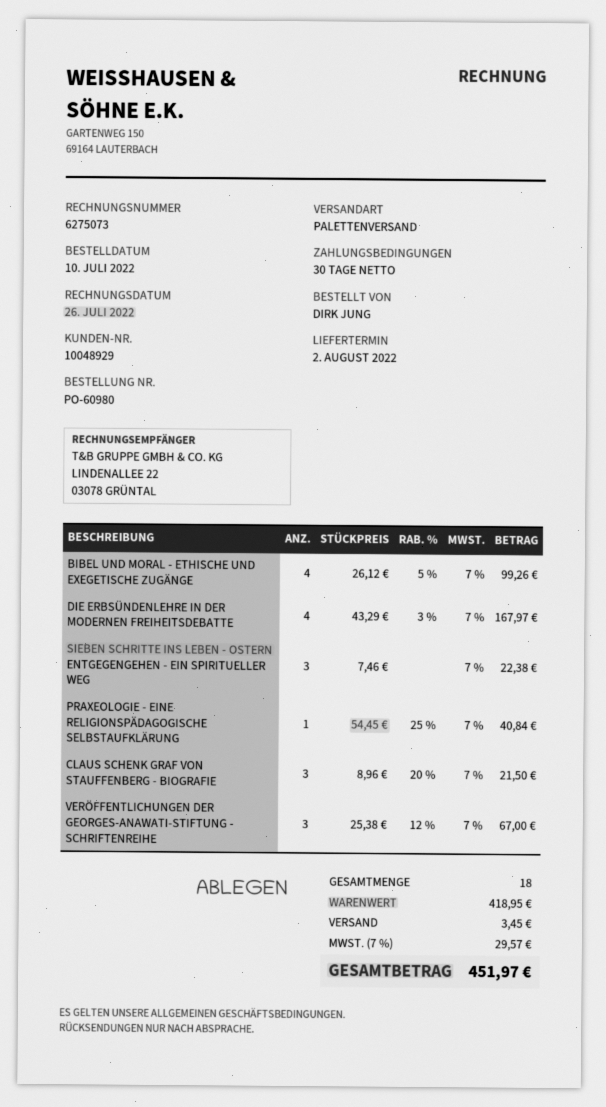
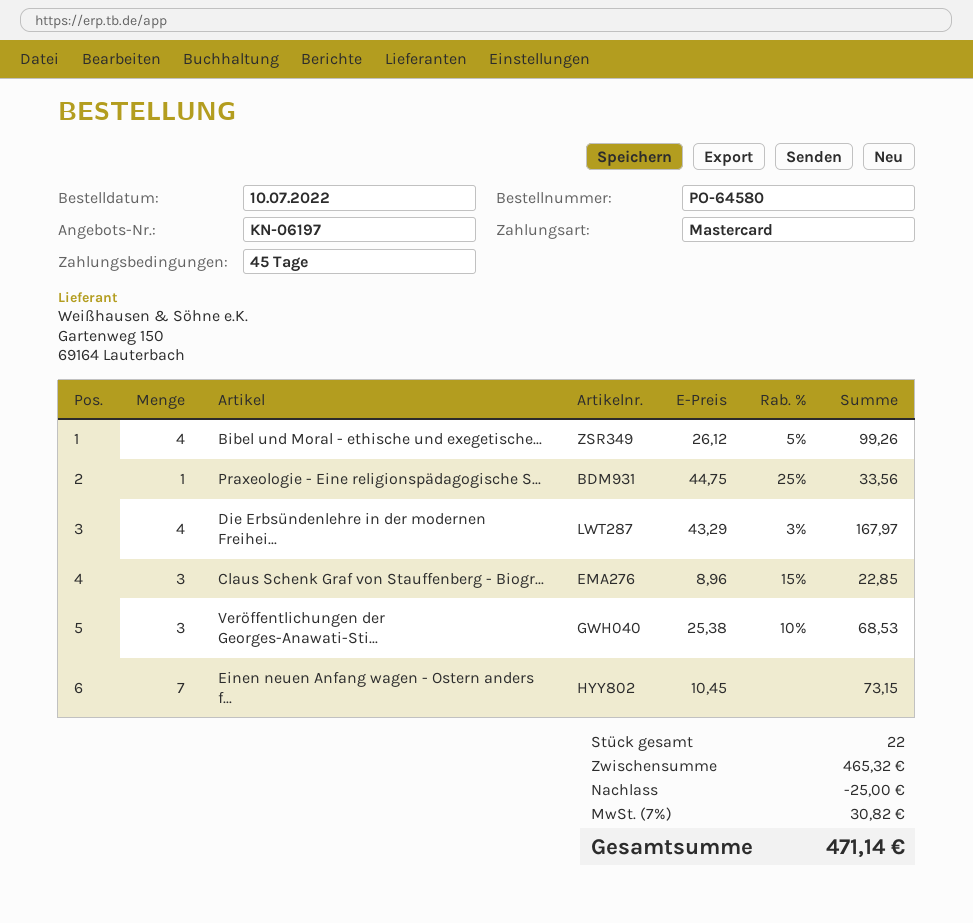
order number: PO-60980 -> PO-64580
payment terms: 30 days -> 45 days
SIEBEN SCHRITTE INS LEBEN - OSTERN ENTGEGENGEHEN - EIN SPIRITUELLER WEG: 3 x 7.46 = 22.38 -> none
PRAXEOLOGIE - EINE RELIGIONSPÄDAGOGISCHE SELBSTAUFKLÄRUNG: 1 x 54.45 - 25% = 40.84 -> 1 x 44.75 - 25% = 33.56
CLAUS SCHENK GRAF VON STAUFFENBERG - BIOGRAFIE: 3 x 8.96 - 20% = 21.50 -> 3 x 8.96 - 15% = 22.85
VERÖFFENTLICHUNGEN DER GEORGES-ANAWATI-STIFTUNG - SCHRIFTENREIHE: 3 x 25.38 - 12% = 67.00 -> 3 x 25.38 - 10% = 68.53
Einen neuen Anfang wagen - Ostern anders f...: none -> 7 x 10.45 = 73.15
total quantity: 18 -> 22
subtotal: 418.95 -> 465.32
discount: none -> 25.00
shipping: 3.45 -> none
tax: 7% = 29.57 -> 7% = 30.82
total: 451.97 -> 471.14

